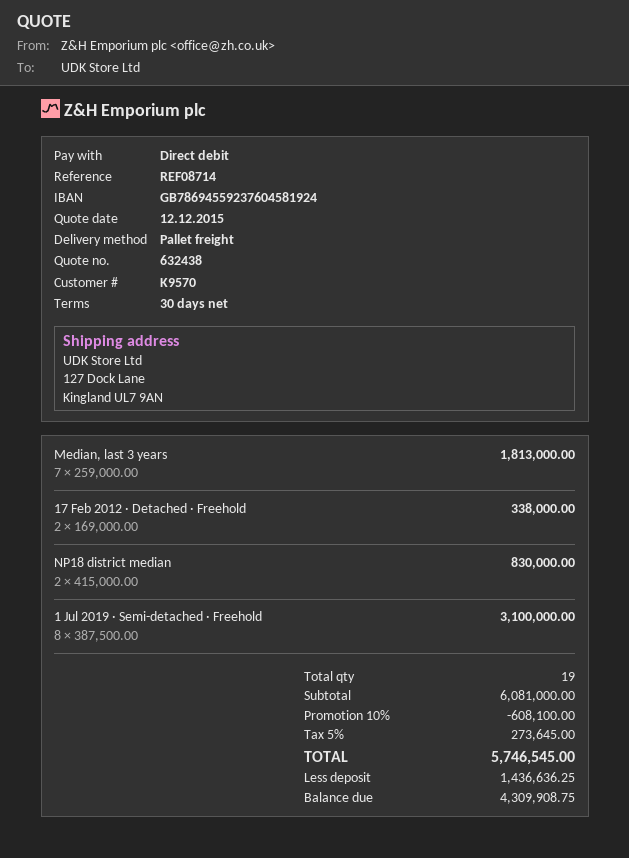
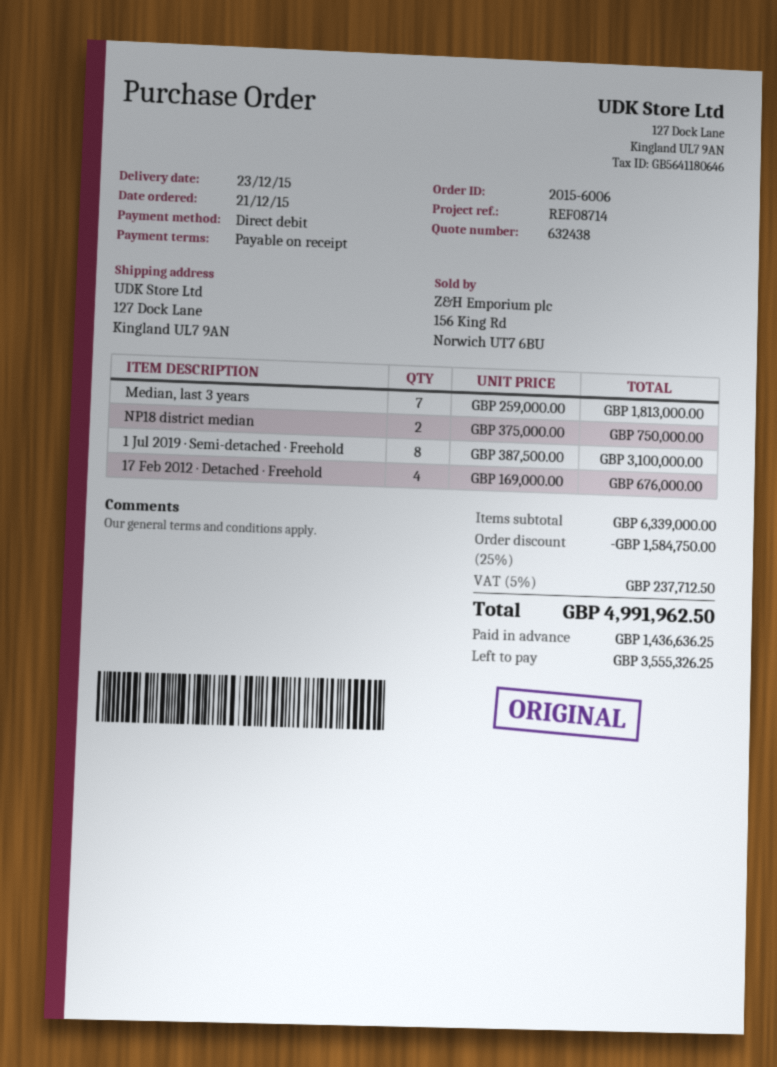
payment terms: 30 days -> on receipt
17 Feb 2012 · Detached · Freehold: 2 x 169000.00 = 338000.00 -> 4 x 169000.00 = 676000.00
NP18 district median: 2 x 415000.00 = 830000.00 -> 2 x 375000.00 = 750000.00
subtotal: 6081000.00 -> 6339000.00
discount: 10% = 608100.00 -> 25% = 1584750.00
tax: 5% = 273645.00 -> 5% = 237712.50
total: 5746545.00 -> 4991962.50
balance: 4309908.75 -> 3555326.25

